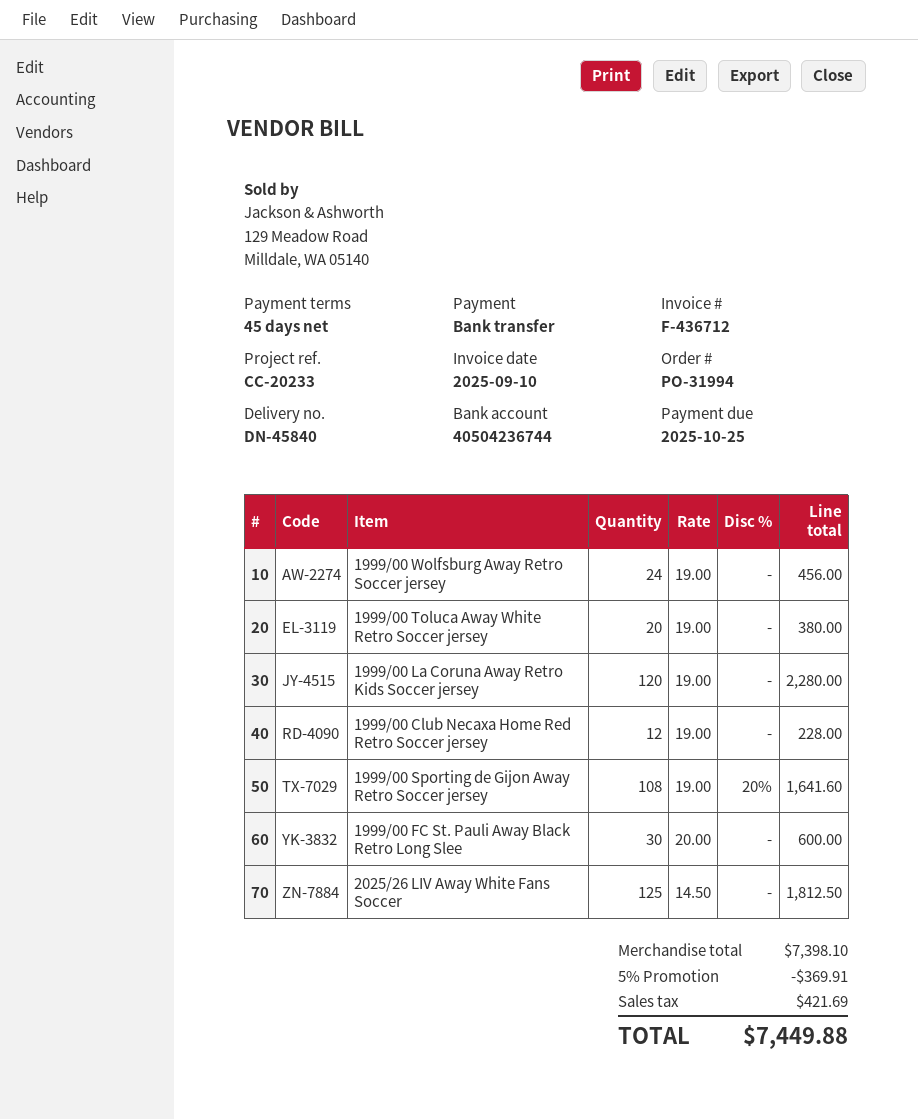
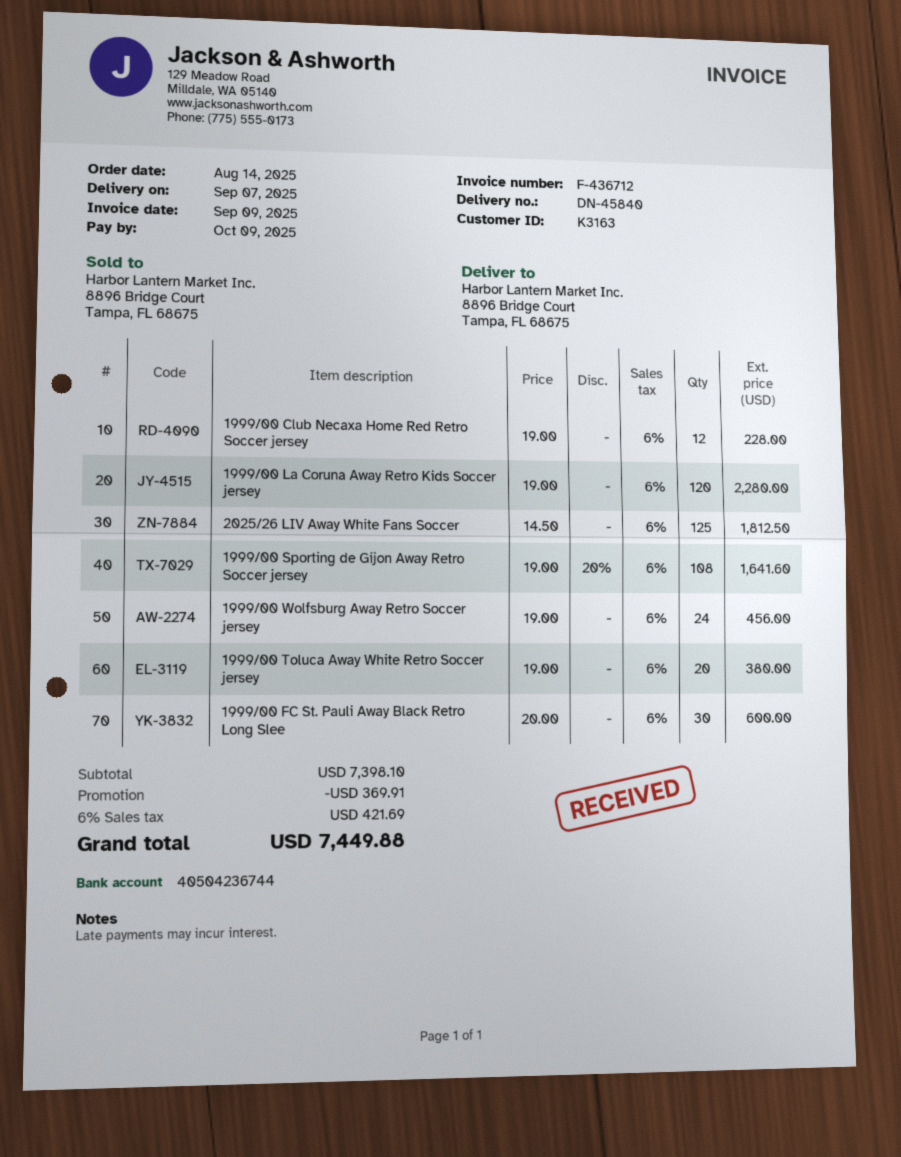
invoice date: 2025-09-10 -> 2025-09-09
due date: 2025-10-25 -> 2025-10-09

